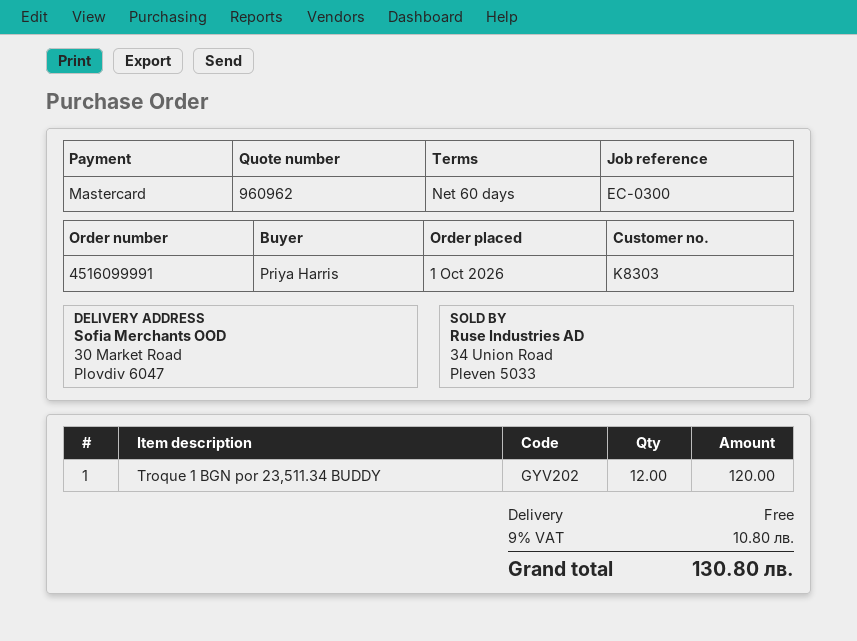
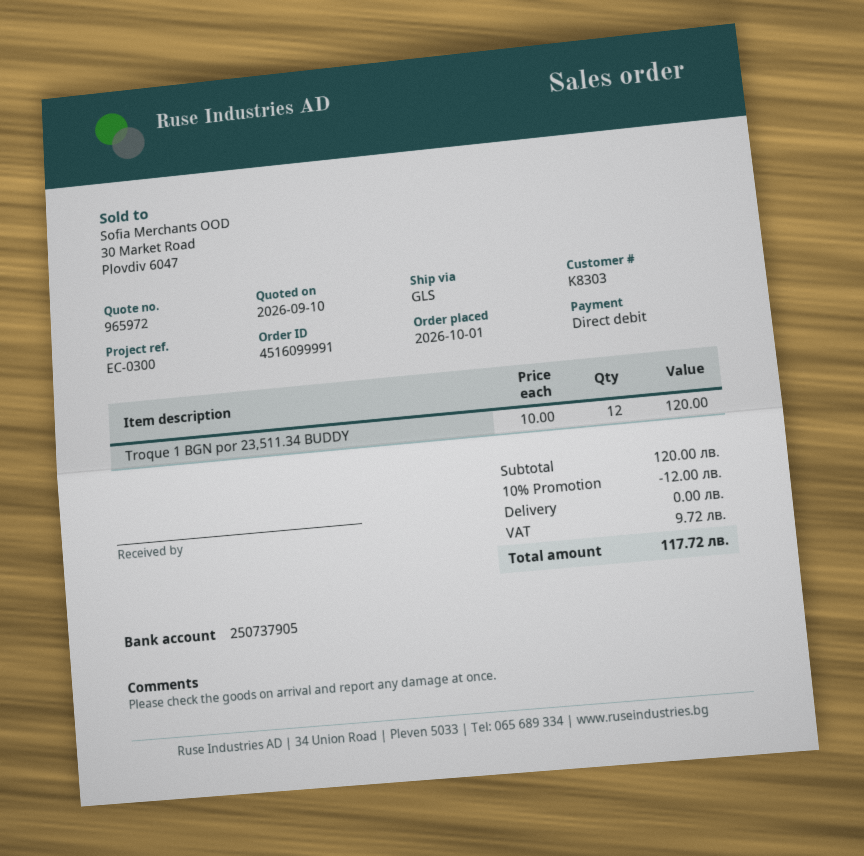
quote number: 960962 -> 965972
payment method: Mastercard -> direct debit
discount: none -> 10% = 12.00
tax: 10.80 -> 9.72
total: 130.80 -> 117.72

